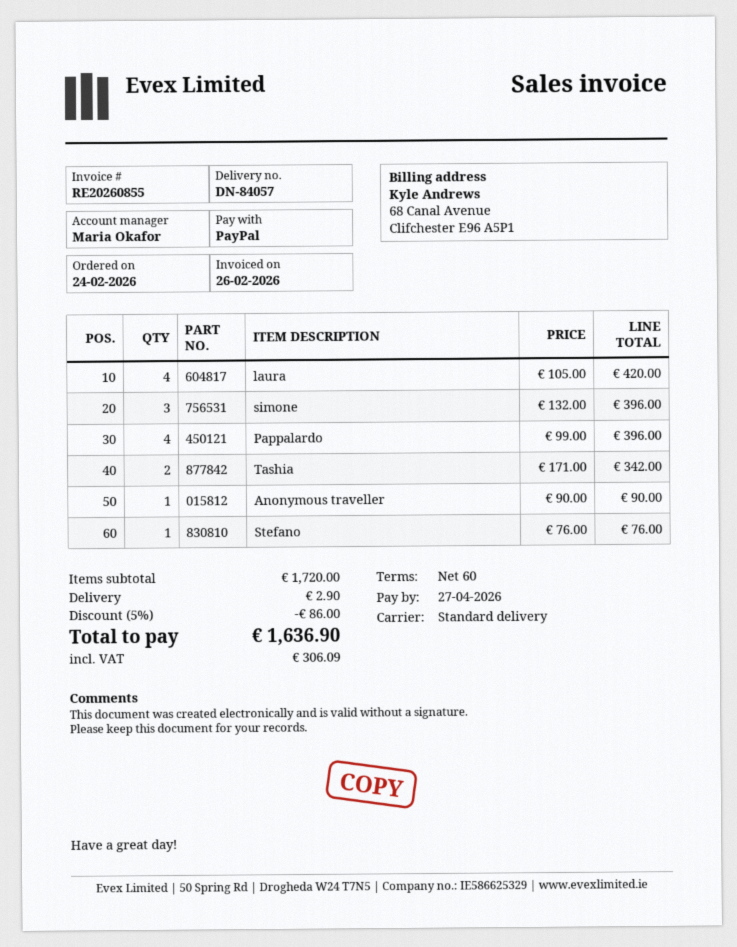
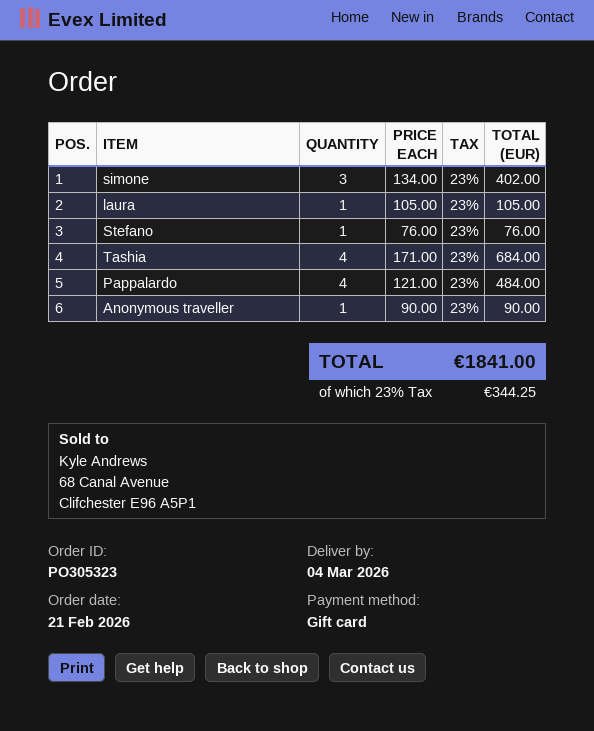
order date: 2026-02-24 -> 2026-02-21
payment method: PayPal -> gift card
laura: 4 x 105.00 = 420.00 -> 1 x 105.00 = 105.00
simone: 3 x 132.00 = 396.00 -> 3 x 134.00 = 402.00
Pappalardo: 4 x 99.00 = 396.00 -> 4 x 121.00 = 484.00
Tashia: 2 x 171.00 = 342.00 -> 4 x 171.00 = 684.00
discount: 5% = 86.00 -> none
shipping: 2.90 -> none
tax: 306.09 -> 344.25
total: 1636.90 -> 1841.00

